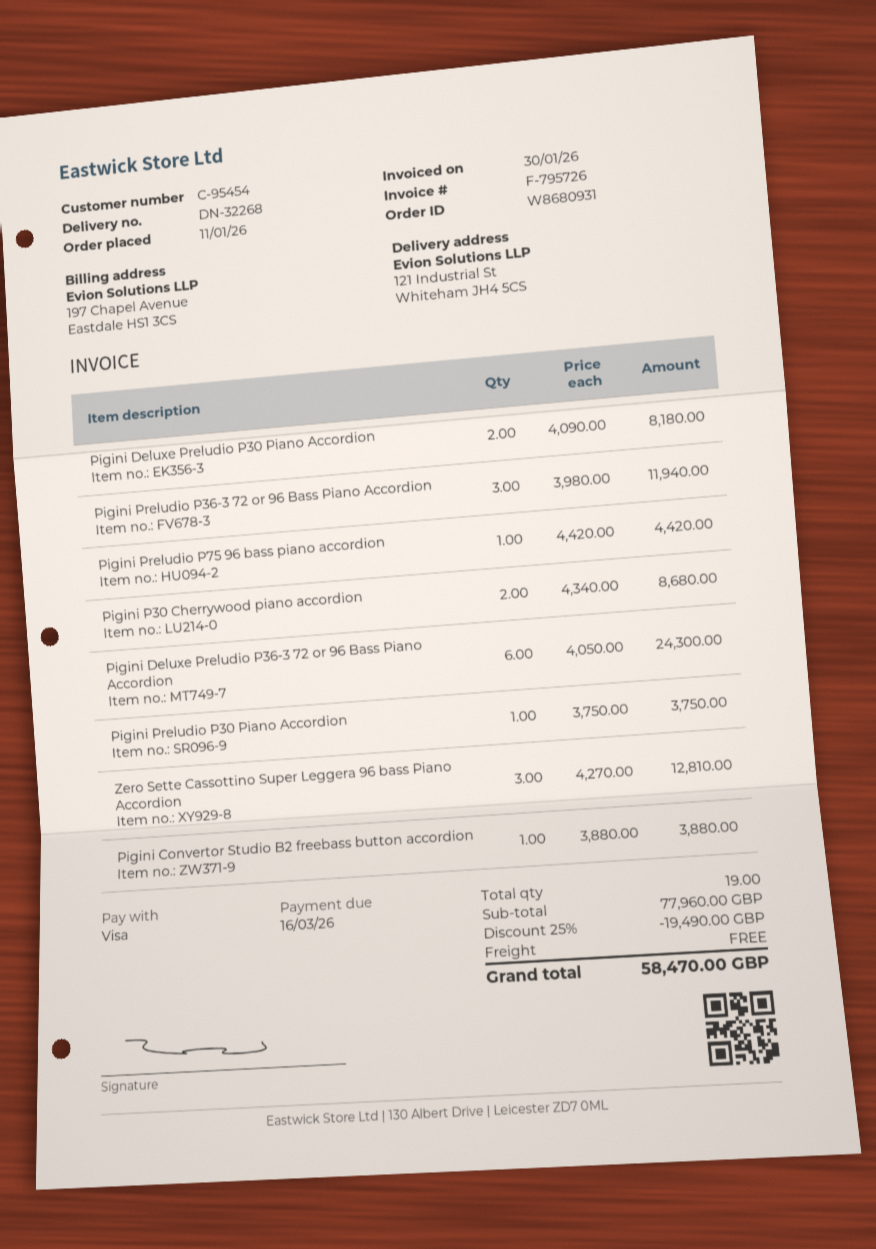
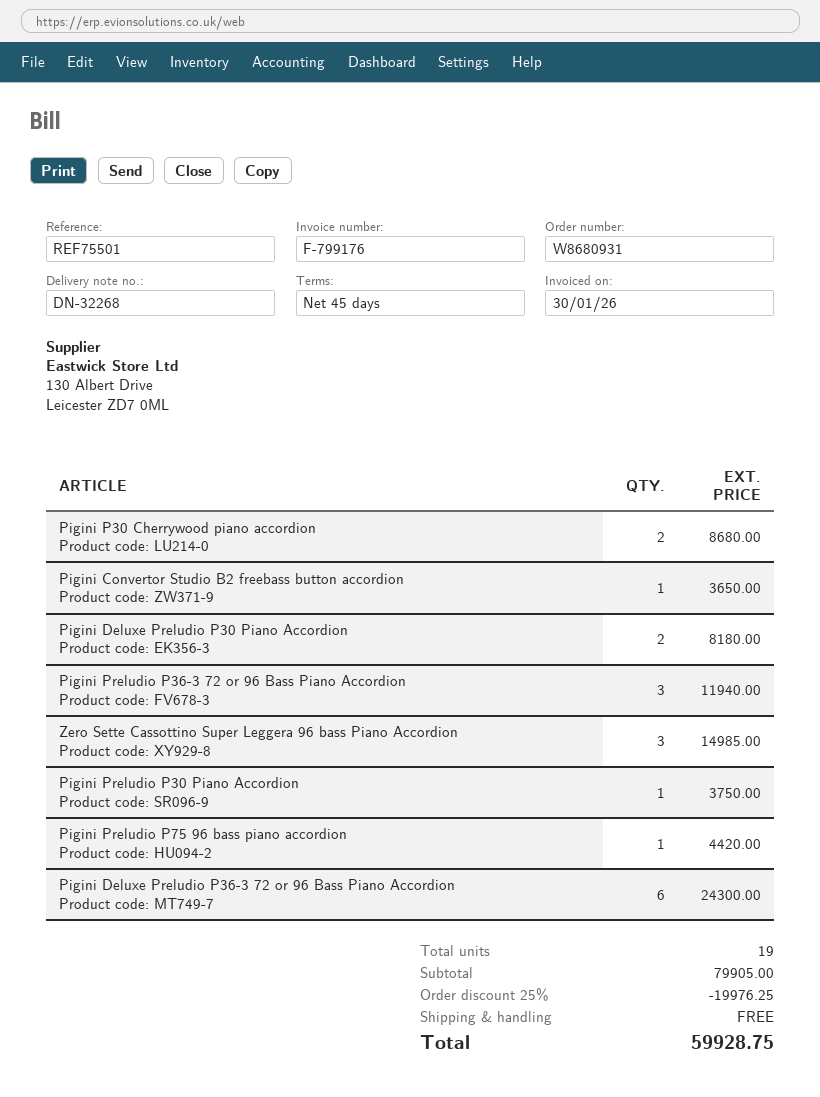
invoice number: F-795726 -> F-799176
Zero Sette Cassottino Super Leggera 96 bass Piano Accordion: 3 for 12810.00 -> 3 for 14985.00
Pigini Convertor Studio B2 freebass button accordion: 1 for 3880.00 -> 1 for 3650.00
subtotal: 77960.00 -> 79905.00
discount: 25% = 19490.00 -> 25% = 19976.25
total: 58470.00 -> 59928.75

